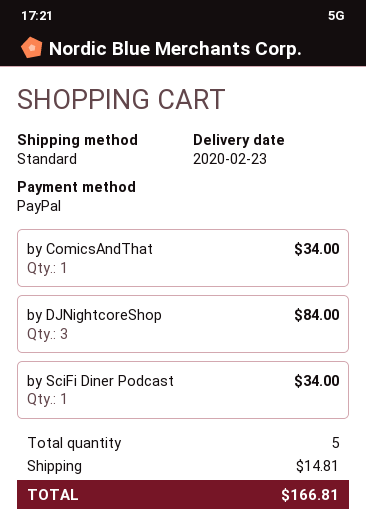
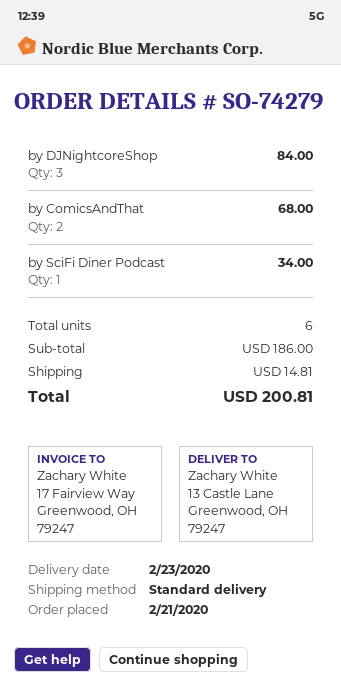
by ComicsAndThat: 1 for 34.00 -> 2 for 68.00
total quantity: 5 -> 6
total: 166.81 -> 200.81

